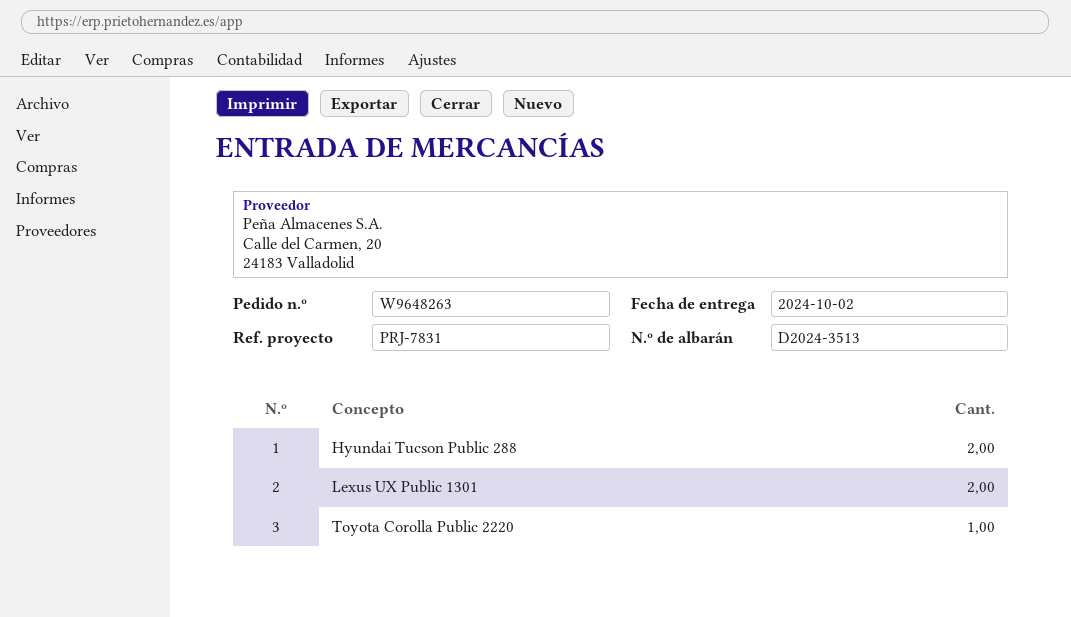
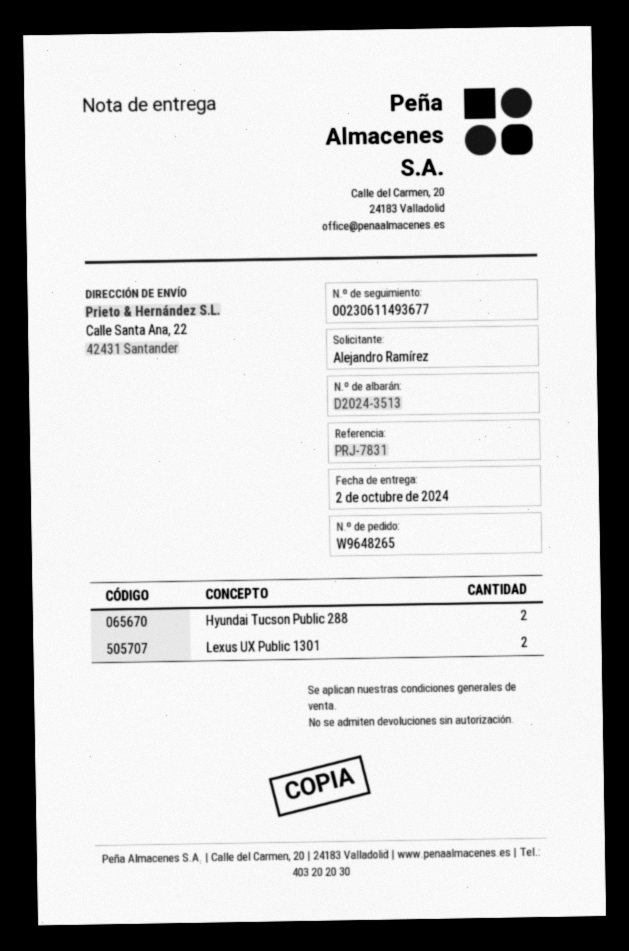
order number: W9648263 -> W9648265
Toyota Corolla Public 2220: 1 -> none

